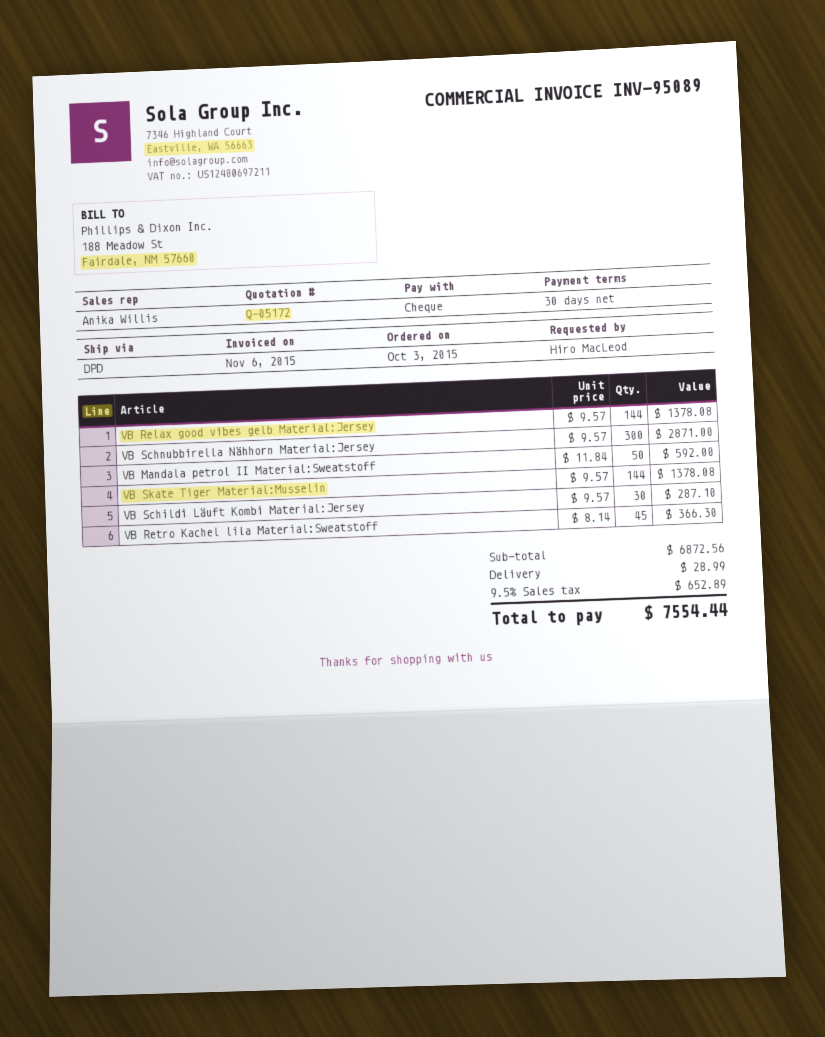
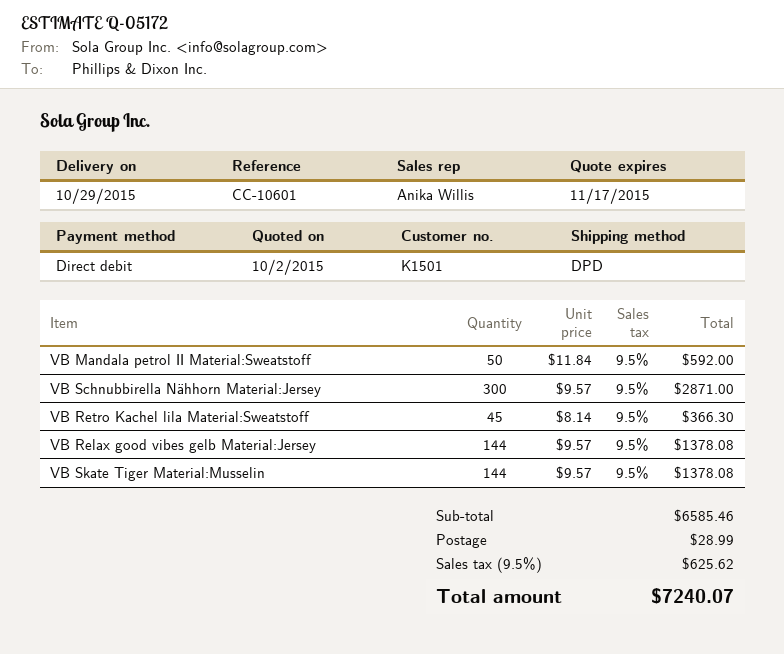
payment method: cheque -> direct debit
VB Schildi Läuft Kombi Material:Jersey: 30 x 9.57 = 287.10 -> none
subtotal: 6872.56 -> 6585.46
tax: 9.5% = 652.89 -> 9.5% = 625.62
total: 7554.44 -> 7240.07

